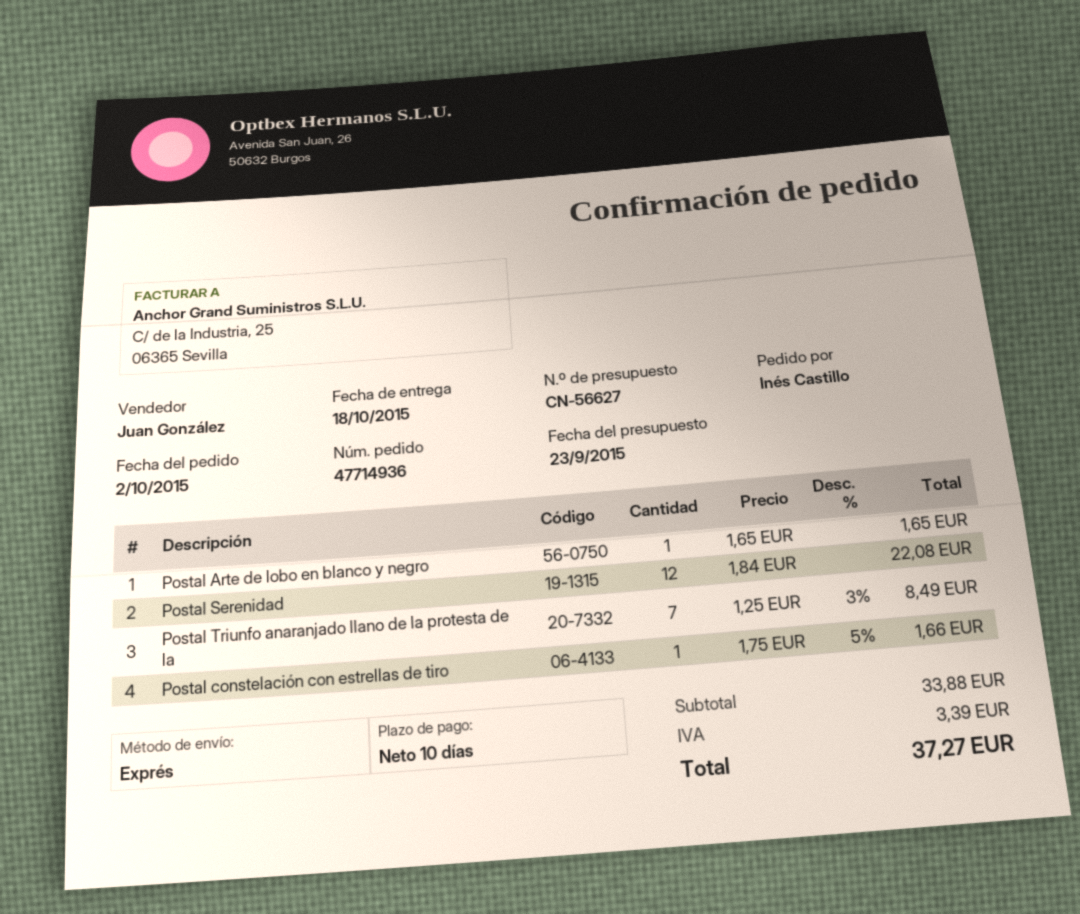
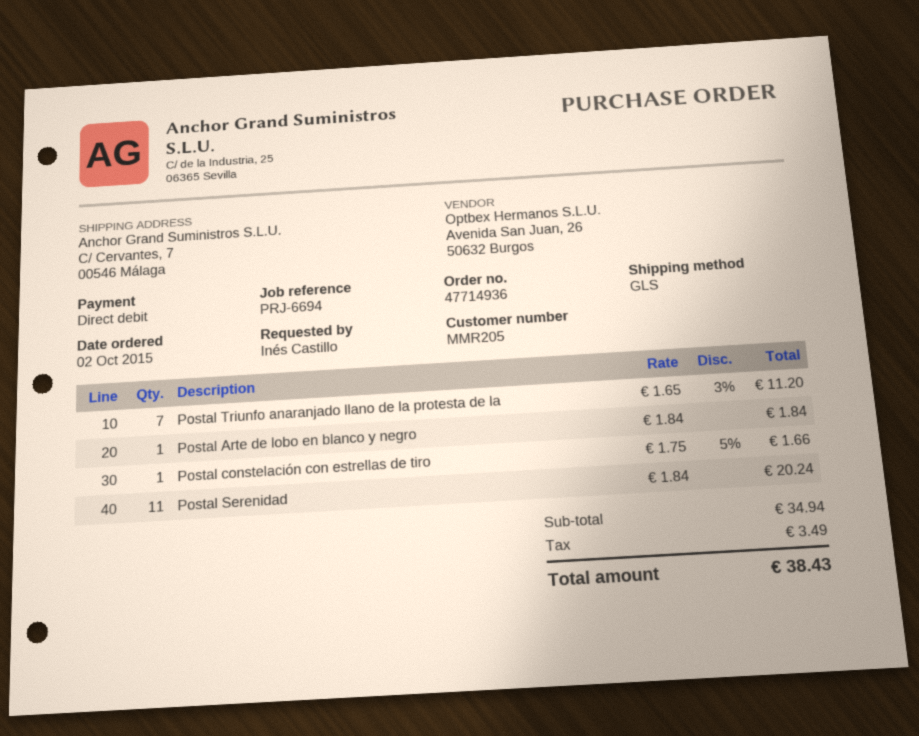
shipping method: express -> GLS
Postal Arte de lobo en blanco y negro: 1 x 1.65 = 1.65 -> 1 x 1.84 = 1.84
Postal Serenidad: 12 x 1.84 = 22.08 -> 11 x 1.84 = 20.24
Postal Triunfo anaranjado llano de la protesta de la: 7 x 1.25 - 3% = 8.49 -> 7 x 1.65 - 3% = 11.20
subtotal: 33.88 -> 34.94
tax: 3.39 -> 3.49
total: 37.27 -> 38.43

